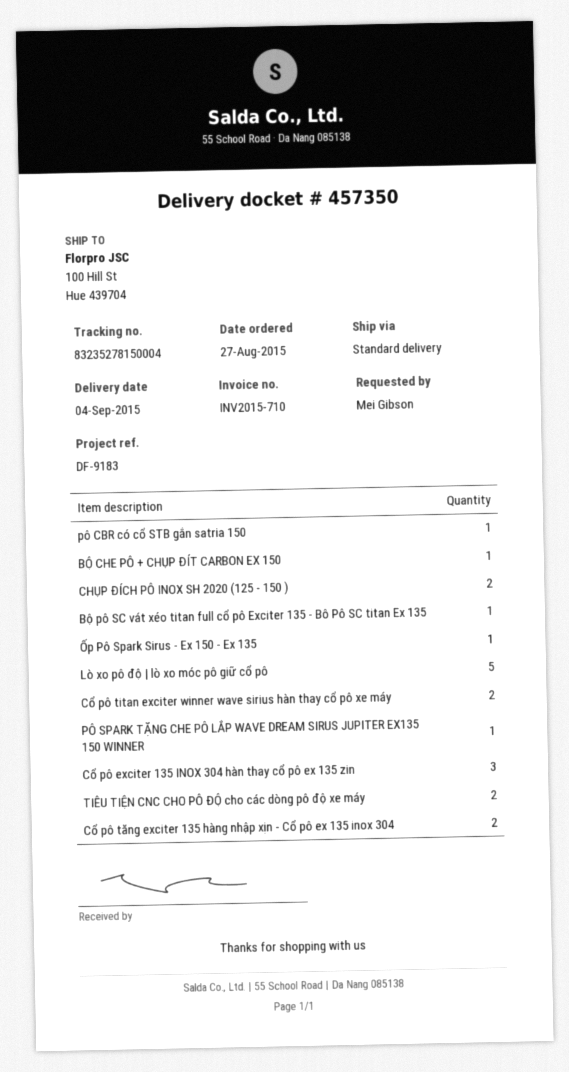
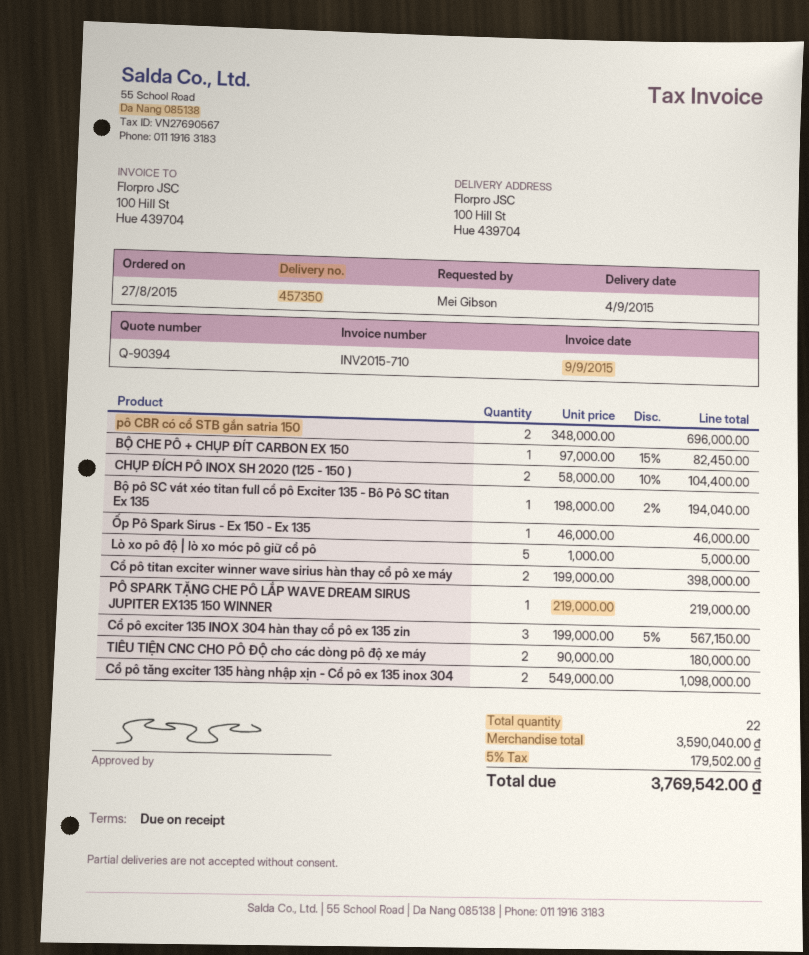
pô CBR có cổ STB gắn satria 150: 1 -> 2

